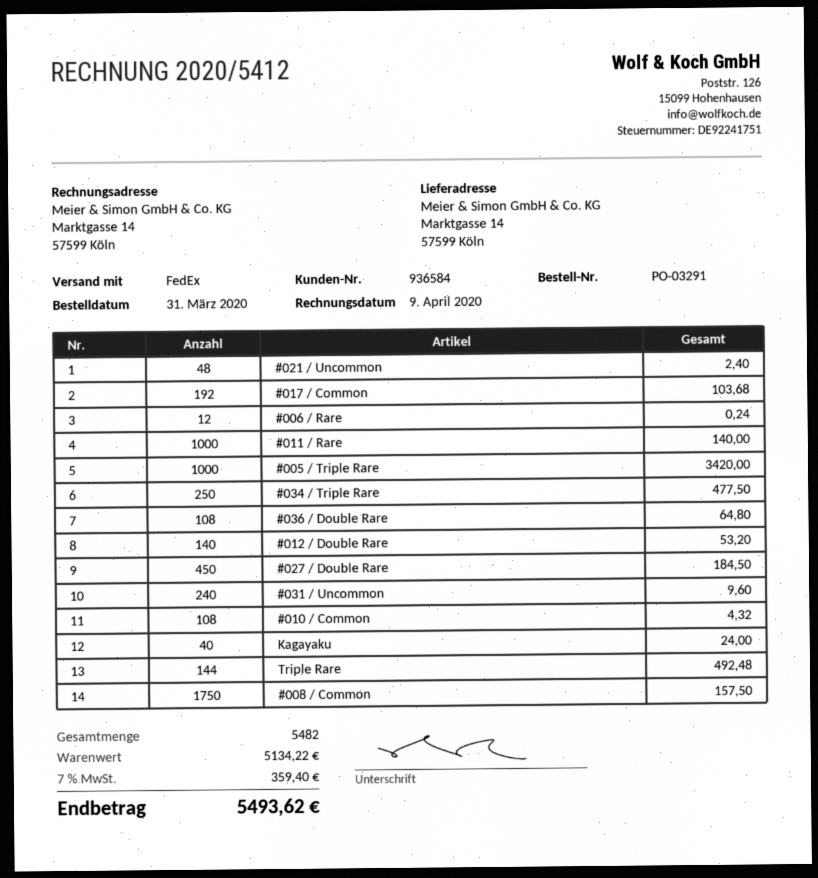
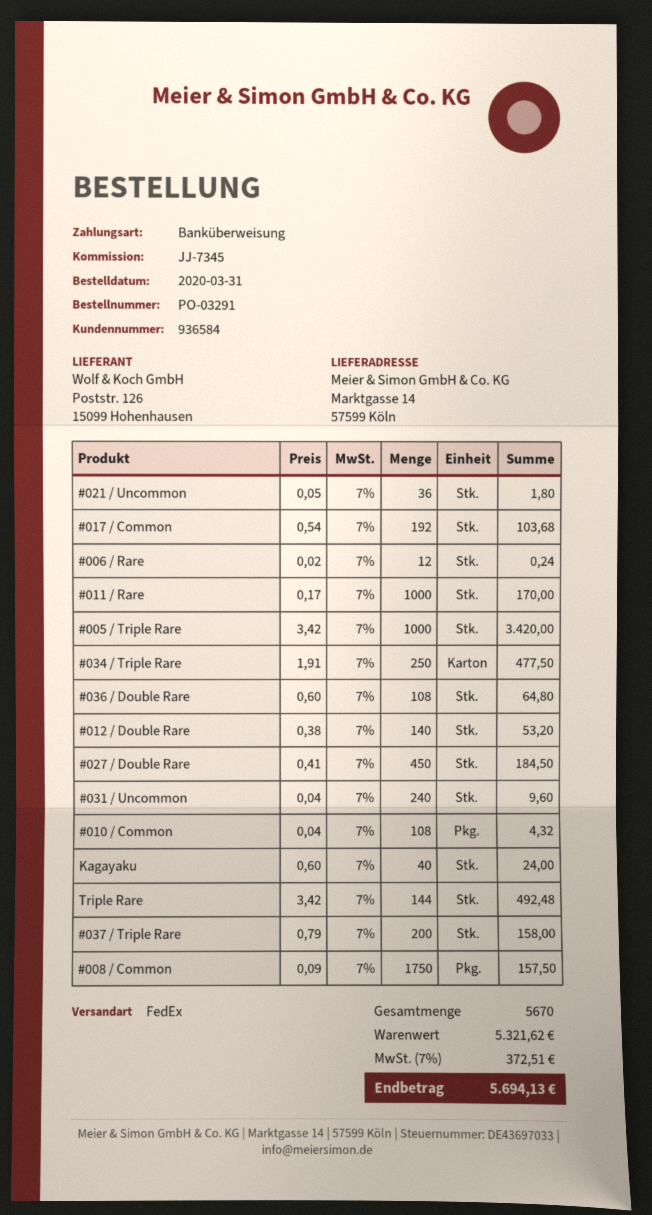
#021 / Uncommon: 48 for 2.40 -> 36 for 1.80
#011 / Rare: 1000 for 140.00 -> 1000 for 170.00
#037 / Triple Rare: none -> 200 for 158.00
total quantity: 5482 -> 5670
subtotal: 5134.22 -> 5321.62
tax: 7% = 359.40 -> 7% = 372.51
total: 5493.62 -> 5694.13

